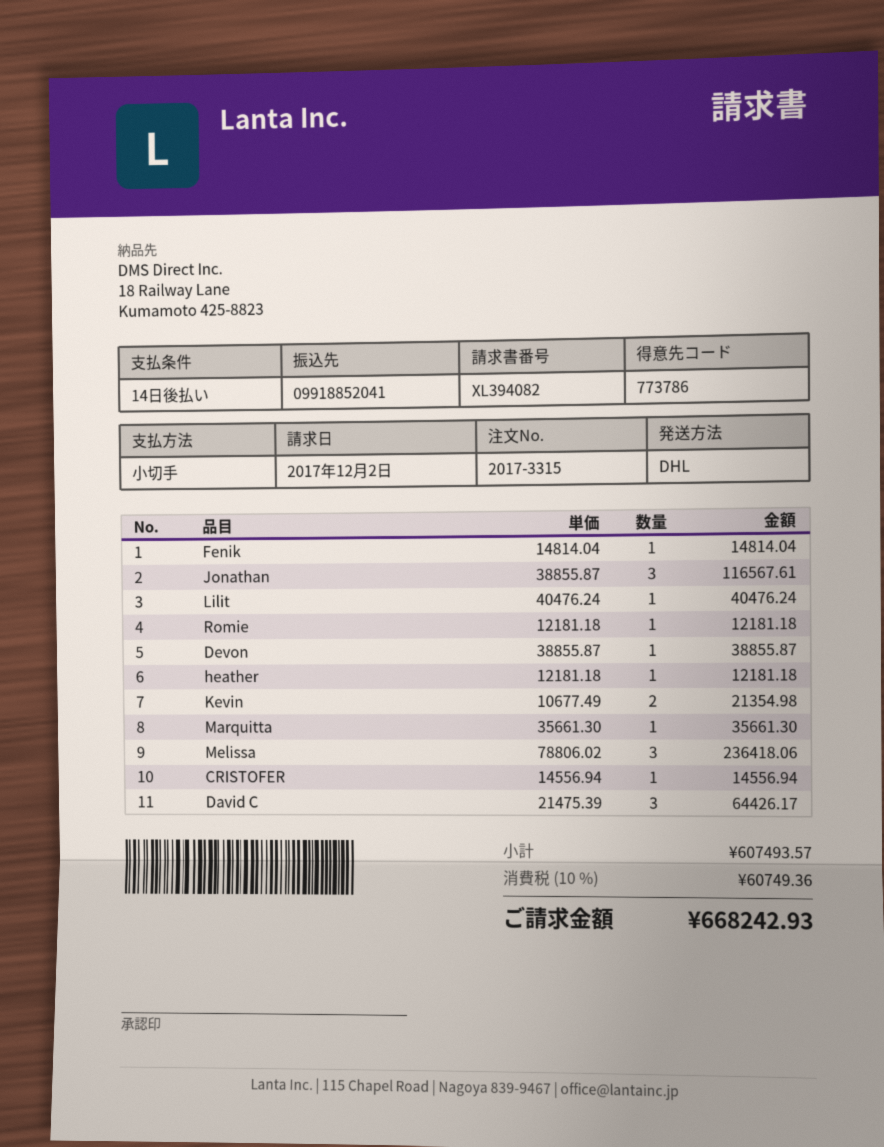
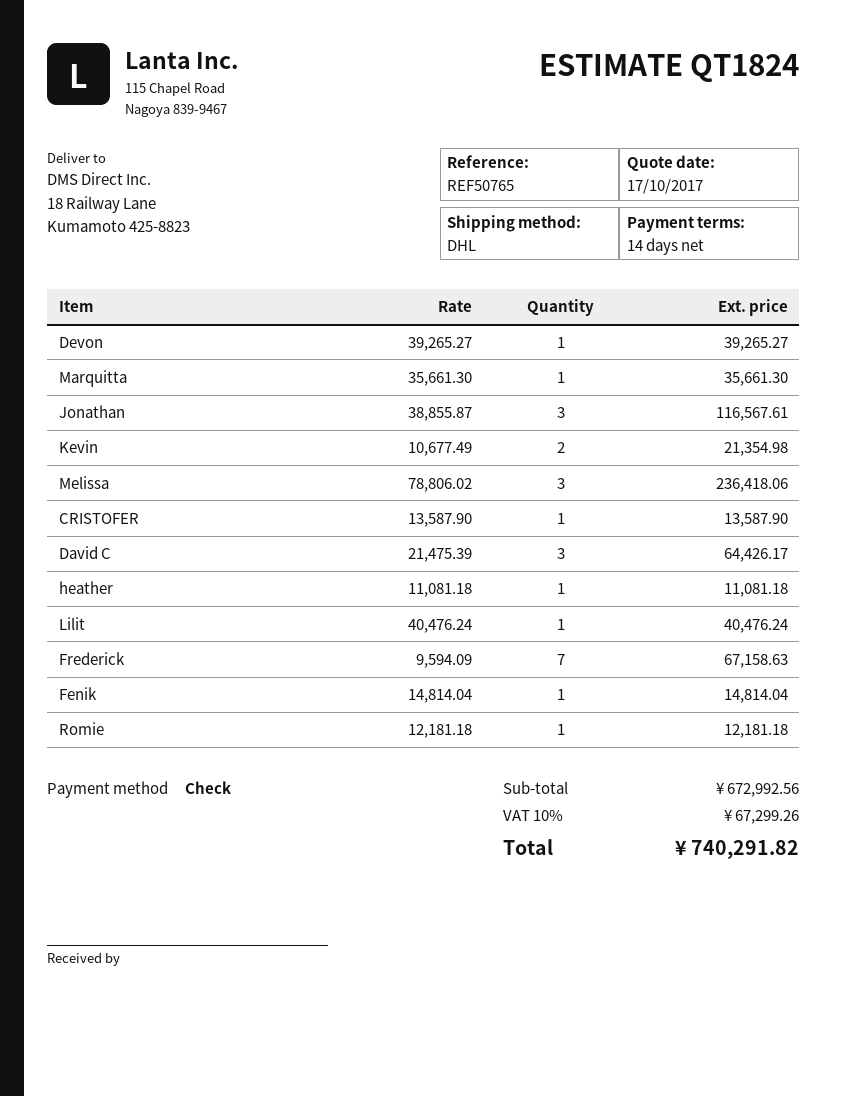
Devon: 1 x 38855.87 = 38855.87 -> 1 x 39265.27 = 39265.27
heather: 1 x 12181.18 = 12181.18 -> 1 x 11081.18 = 11081.18
CRISTOFER: 1 x 14556.94 = 14556.94 -> 1 x 13587.90 = 13587.90
Frederick: none -> 7 x 9594.09 = 67158.63
subtotal: 607493.57 -> 672992.56
tax: 10% = 60749.36 -> 10% = 67299.26
total: 668242.93 -> 740291.82

